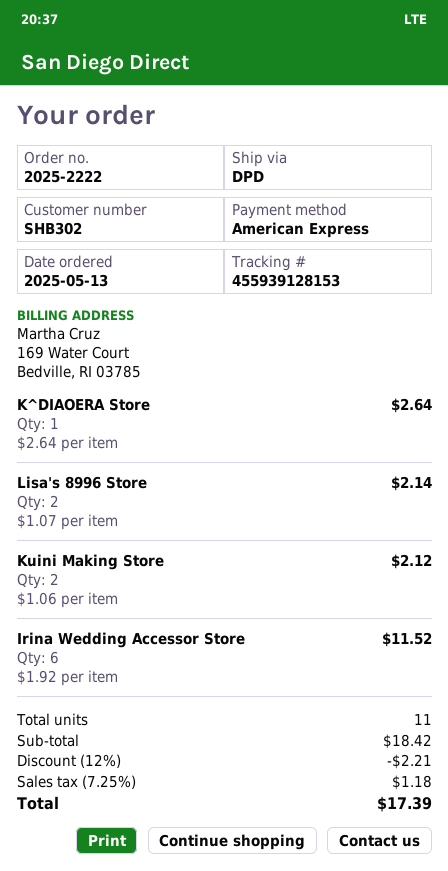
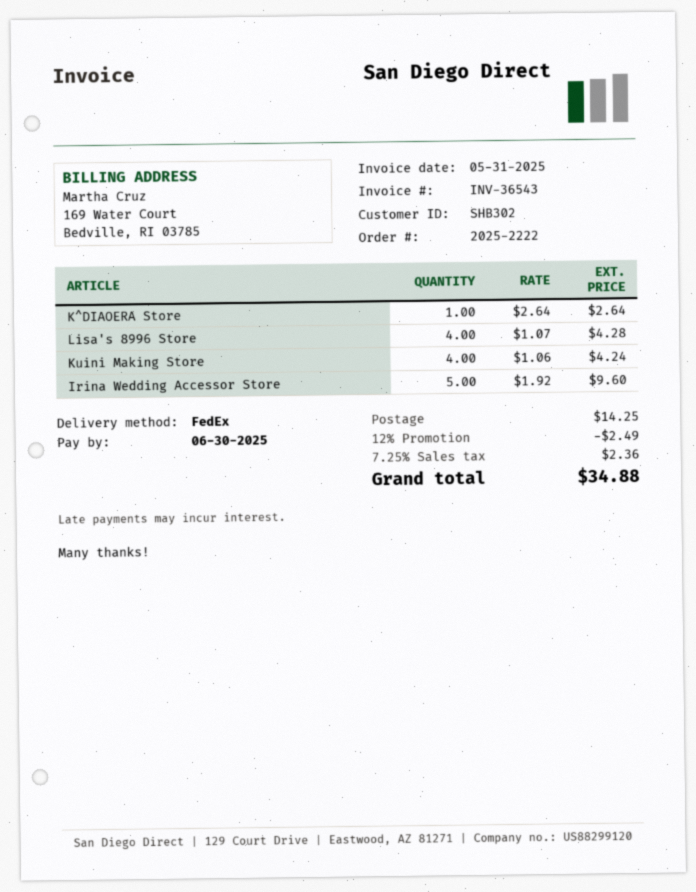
shipping method: DPD -> FedEx
Lisa's 8996 Store: 2 x 1.07 = 2.14 -> 4 x 1.07 = 4.28
Kuini Making Store: 2 x 1.06 = 2.12 -> 4 x 1.06 = 4.24
Irina Wedding Accessor Store: 6 x 1.92 = 11.52 -> 5 x 1.92 = 9.60
discount: 12% = 2.21 -> 12% = 2.49
shipping: none -> 14.25
tax: 7.25% = 1.18 -> 7.25% = 2.36
total: 17.39 -> 34.88

